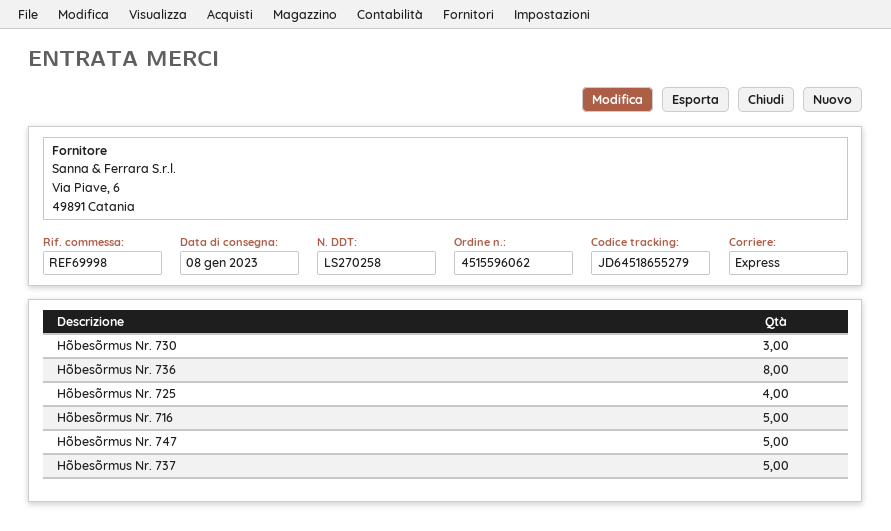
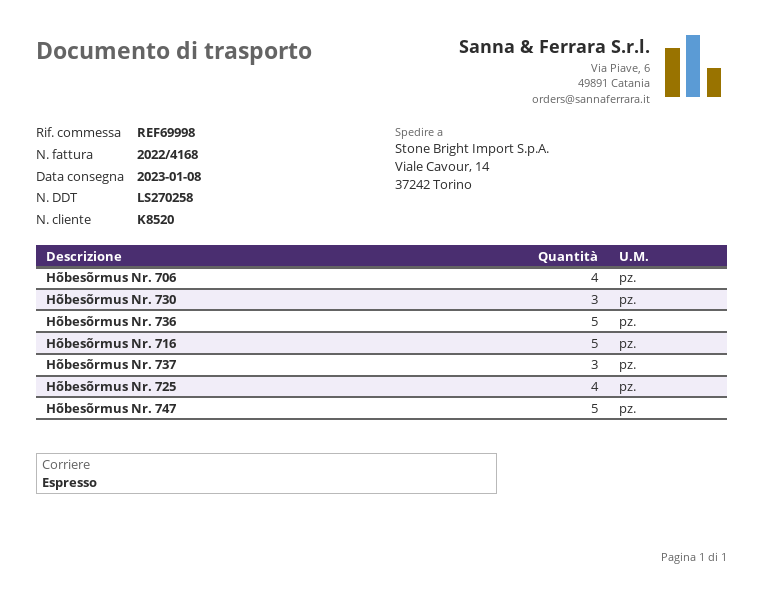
Hõbesõrmus Nr. 736: 8 -> 5
Hõbesõrmus Nr. 737: 5 -> 3
Hõbesõrmus Nr. 706: none -> 4

